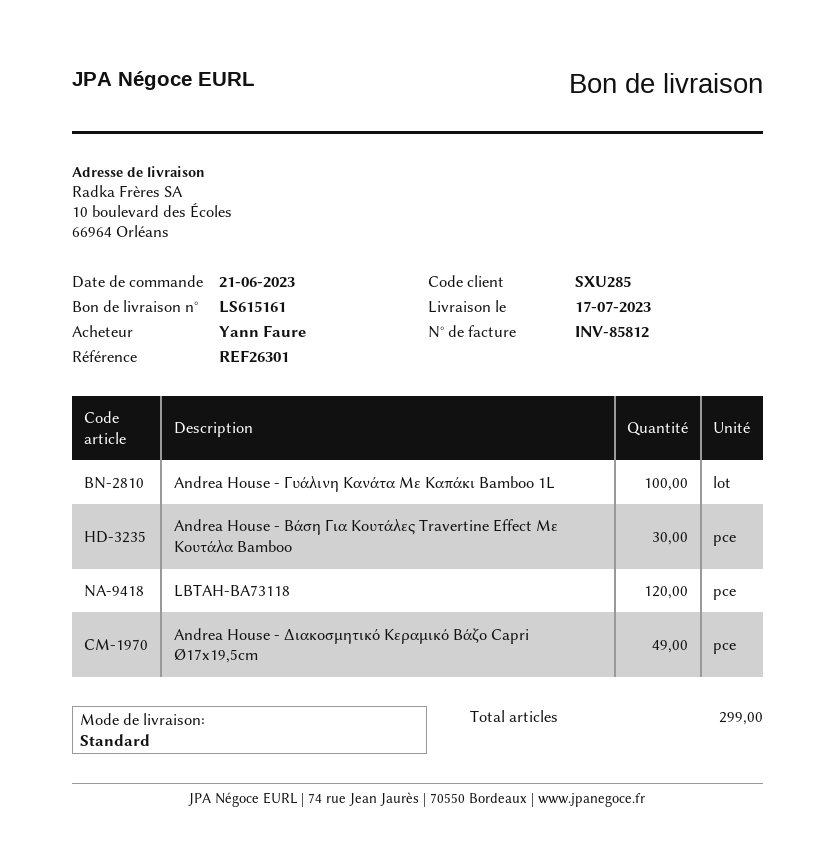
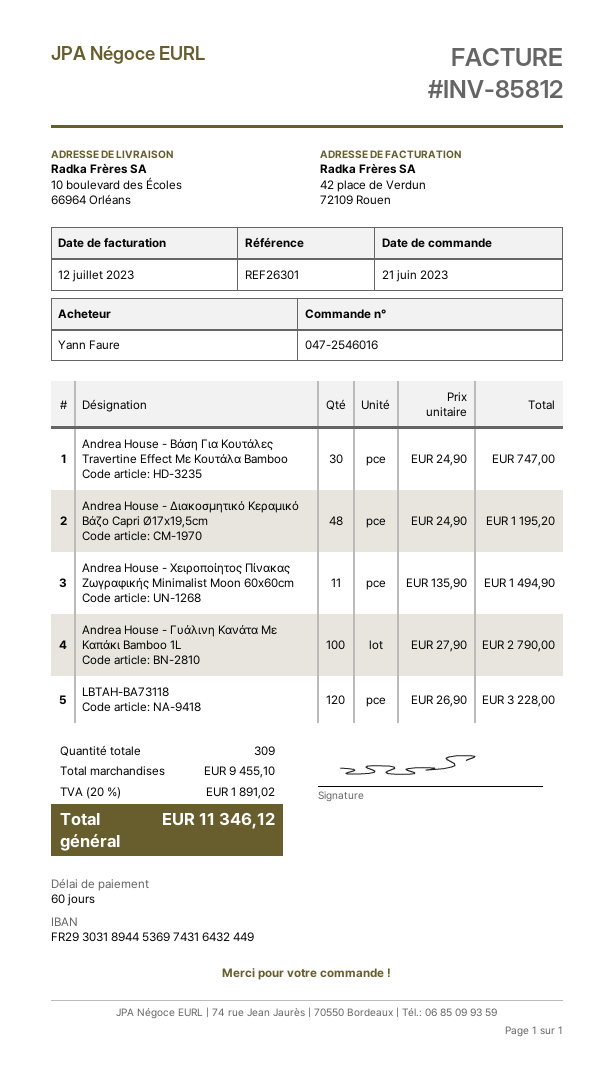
Andrea House - Διακοσμητικό Κεραμικό Βάζο Capri Ø17x19,5cm: 49 -> 48
Andrea House - Χειροποίητος Πίνακας Ζωγραφικής Minimalist Moon 60x60cm: none -> 11
total quantity: 299 -> 309

